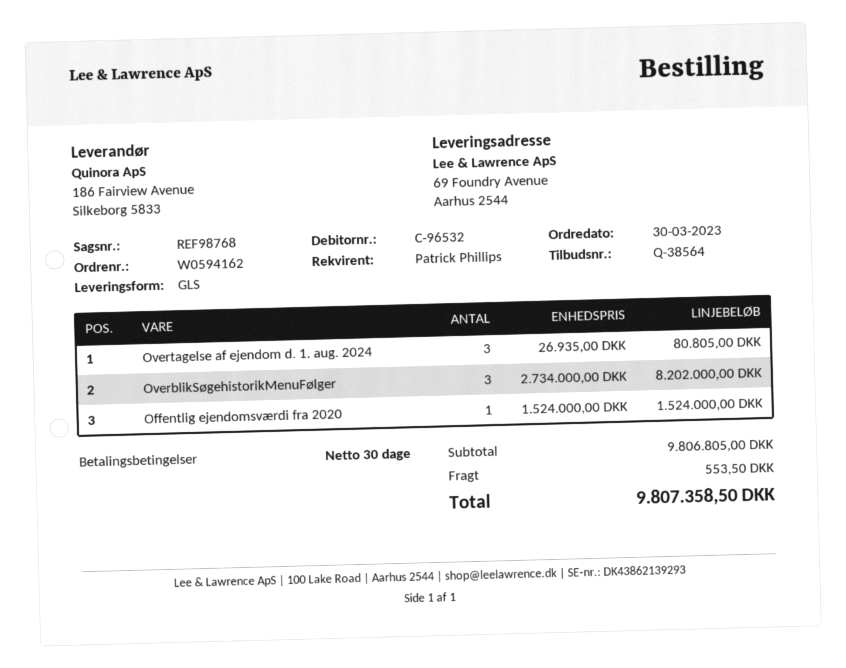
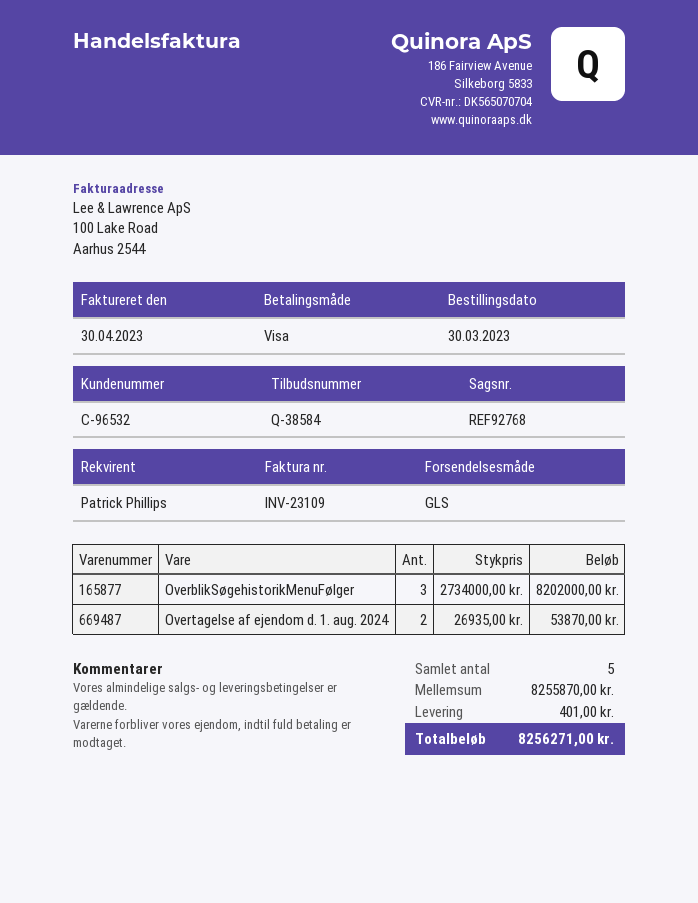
quote number: Q-38564 -> Q-38584
reference: REF98768 -> REF92768
Overtagelse af ejendom d. 1. aug. 2024: 3 x 26935.00 = 80805.00 -> 2 x 26935.00 = 53870.00
Offentlig ejendomsværdi fra 2020: 1 x 1524000.00 = 1524000.00 -> none
subtotal: 9806805.00 -> 8255870.00
shipping: 553.50 -> 401.00
total: 9807358.50 -> 8256271.00

